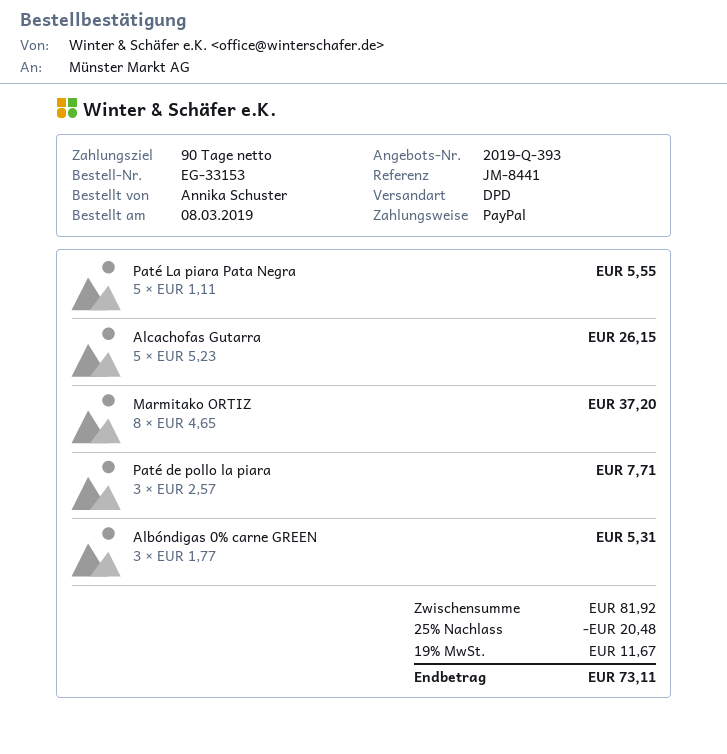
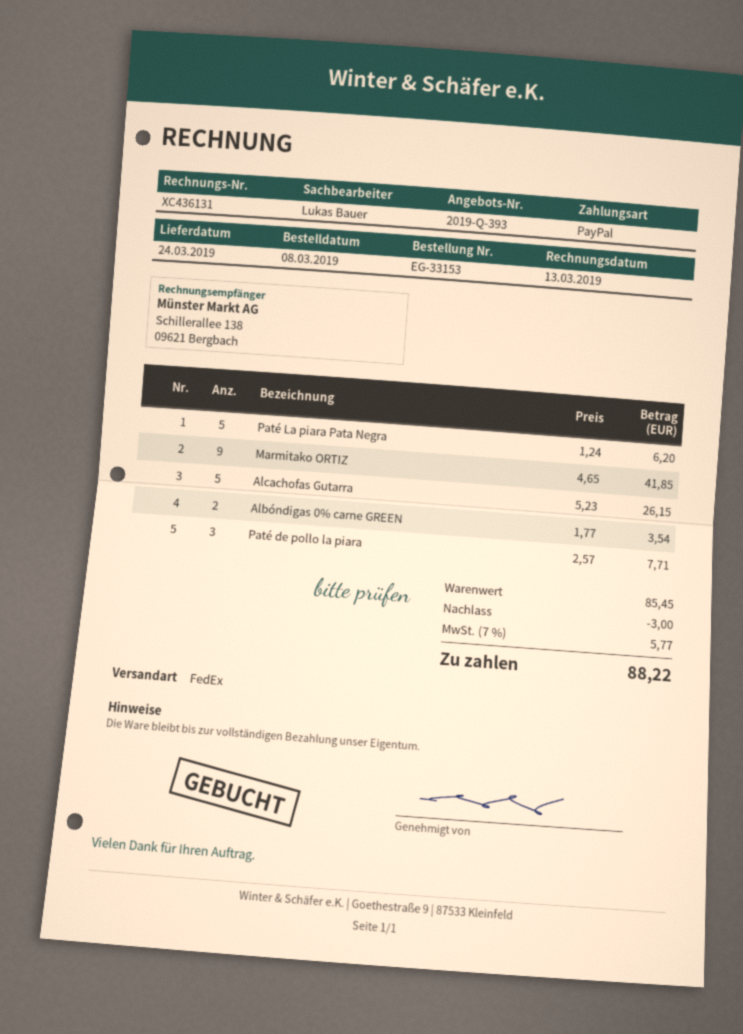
shipping method: DPD -> FedEx
Paté La piara Pata Negra: 5 x 1.11 = 5.55 -> 5 x 1.24 = 6.20
Marmitako ORTIZ: 8 x 4.65 = 37.20 -> 9 x 4.65 = 41.85
Albóndigas 0% carne GREEN: 3 x 1.77 = 5.31 -> 2 x 1.77 = 3.54
subtotal: 81.92 -> 85.45
discount: 20.48 -> 3.00
tax: 19% = 11.67 -> 7% = 5.77
total: 73.11 -> 88.22

